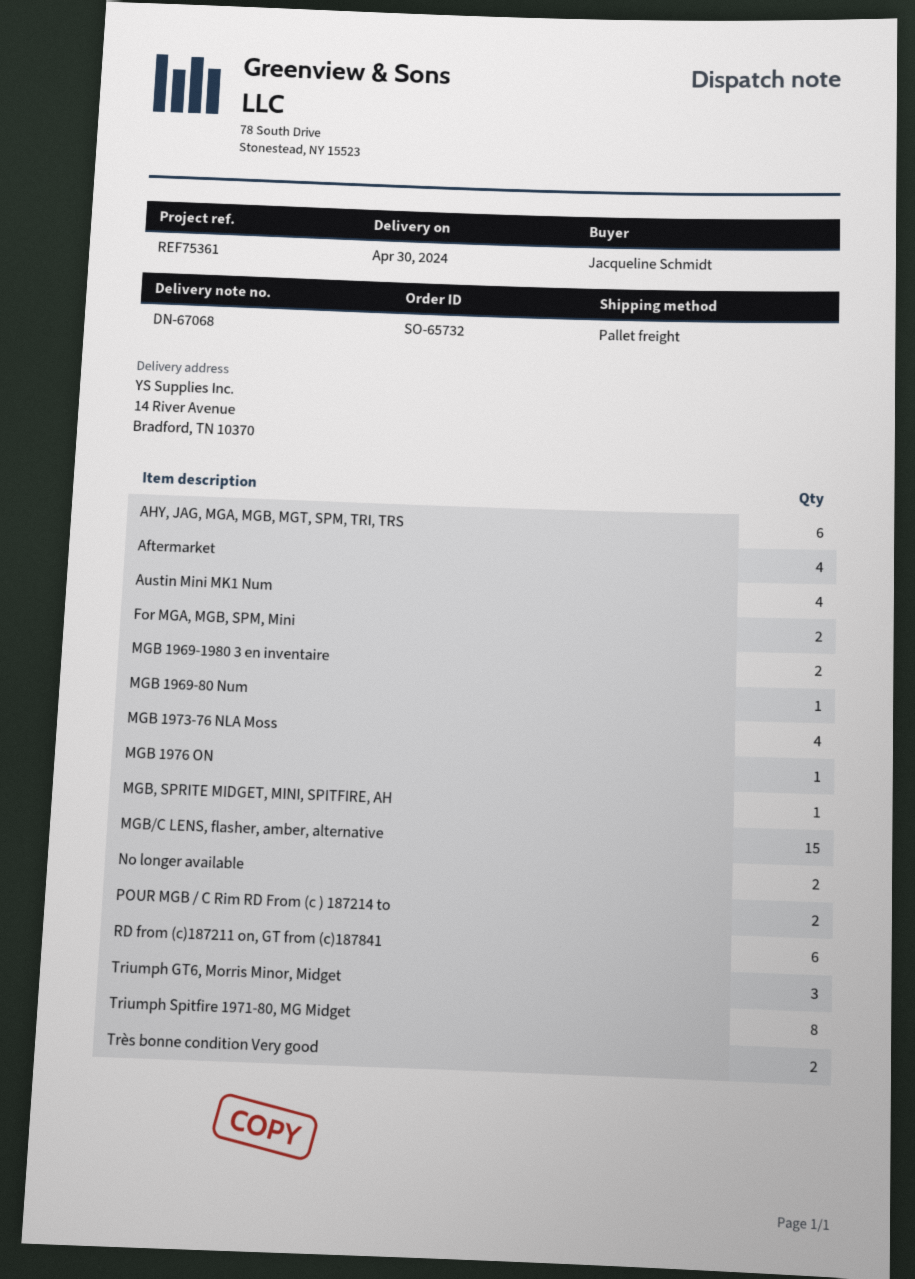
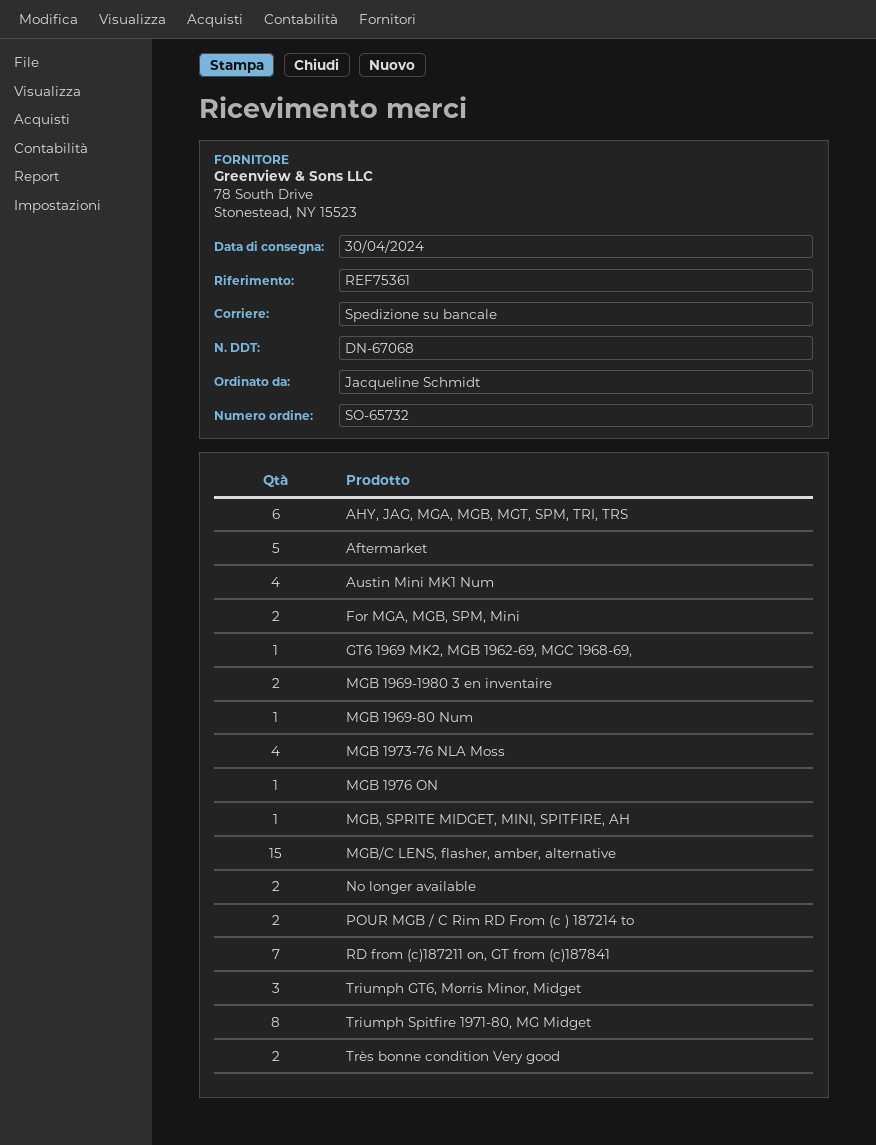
Aftermarket: 4 -> 5
RD from (c)187211 on, GT from (c)187841: 6 -> 7
GT6 1969 MK2, MGB 1962-69, MGC 1968-69,: none -> 1

